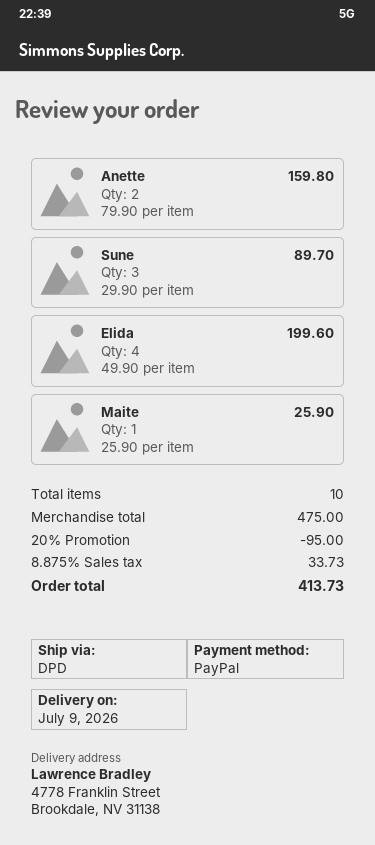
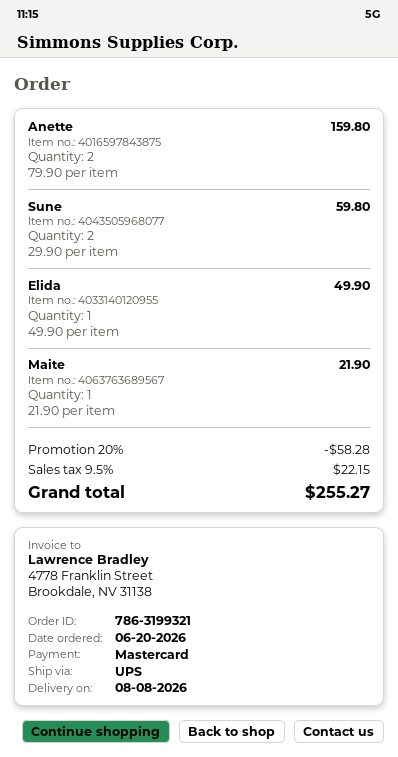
delivery date: 2026-07-09 -> 2026-08-08
payment method: PayPal -> Mastercard
shipping method: DPD -> UPS
Sune: 3 x 29.90 = 89.70 -> 2 x 29.90 = 59.80
Elida: 4 x 49.90 = 199.60 -> 1 x 49.90 = 49.90
Maite: 1 x 25.90 = 25.90 -> 1 x 21.90 = 21.90
discount: 20% = 95.00 -> 20% = 58.28
tax: 8.875% = 33.73 -> 9.5% = 22.15
total: 413.73 -> 255.27

